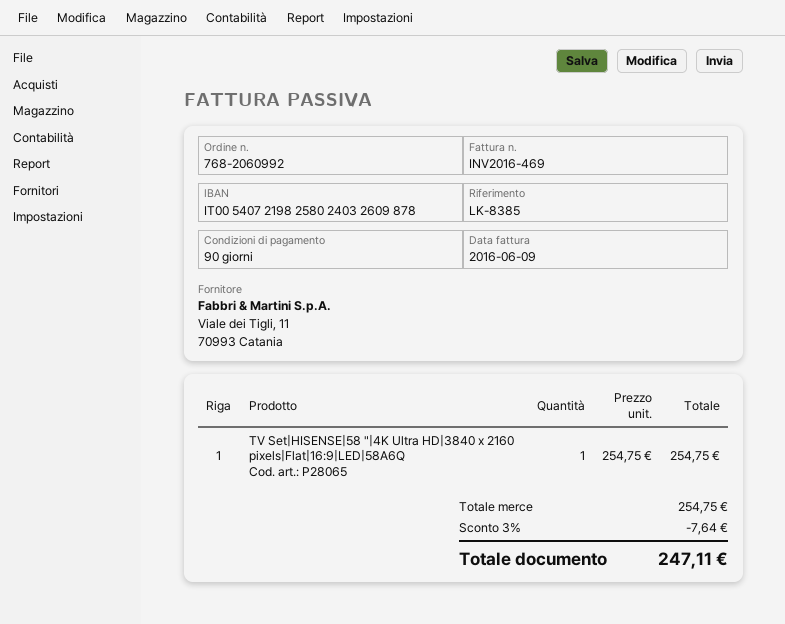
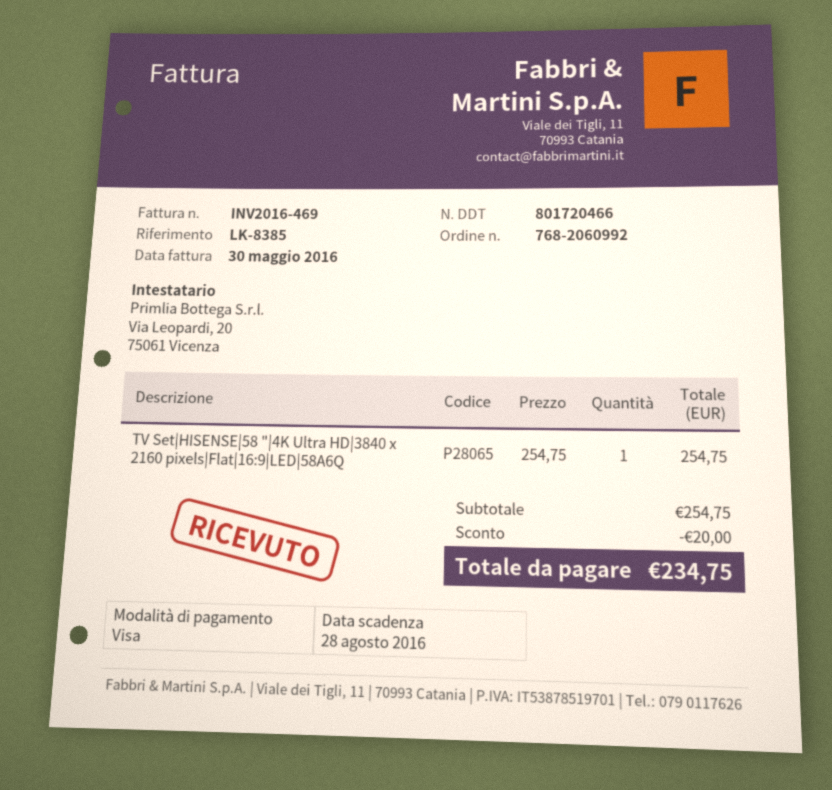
invoice date: 2016-06-09 -> 2016-05-30
discount: 7.64 -> 20.00
total: 247.11 -> 234.75

